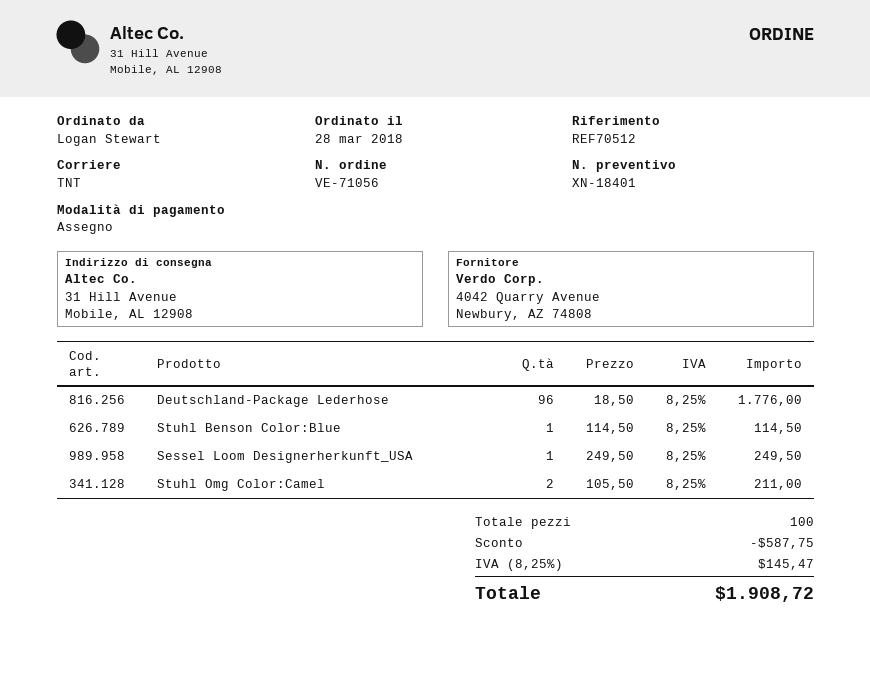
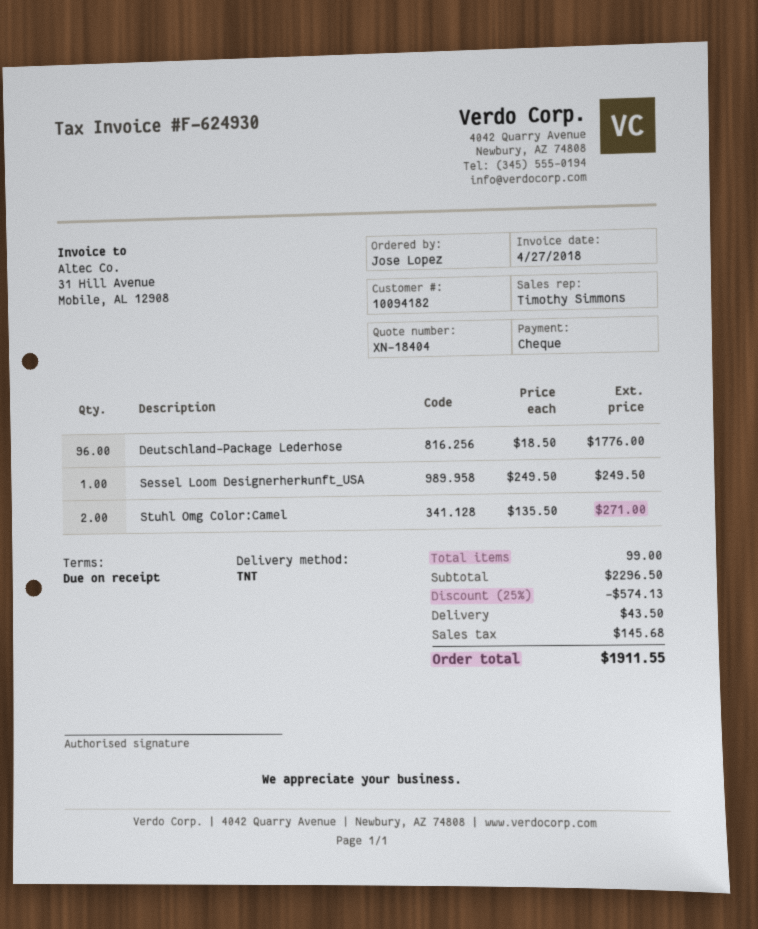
quote number: XN-18401 -> XN-18404
ordered by: Logan Stewart -> Jose Lopez
Stuhl Benson Color:Blue: 1 x 114.50 = 114.50 -> none
Stuhl Omg Color:Camel: 2 x 105.50 = 211.00 -> 2 x 135.50 = 271.00
total quantity: 100 -> 99
discount: 587.75 -> 574.13
shipping: none -> 43.50
tax: 145.47 -> 145.68
total: 1908.72 -> 1911.55

